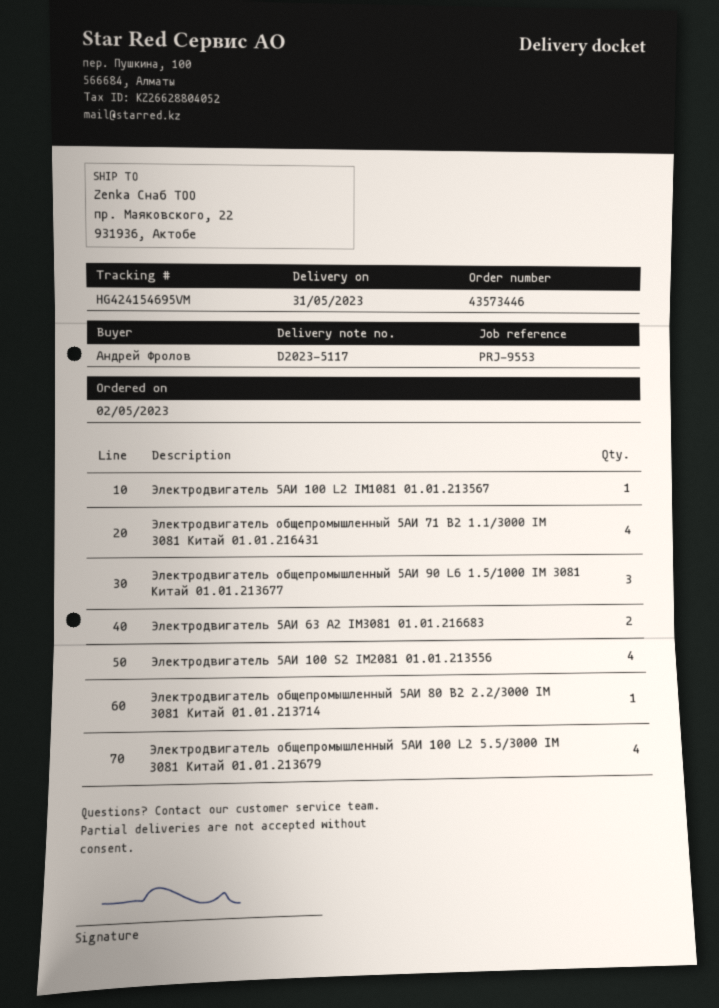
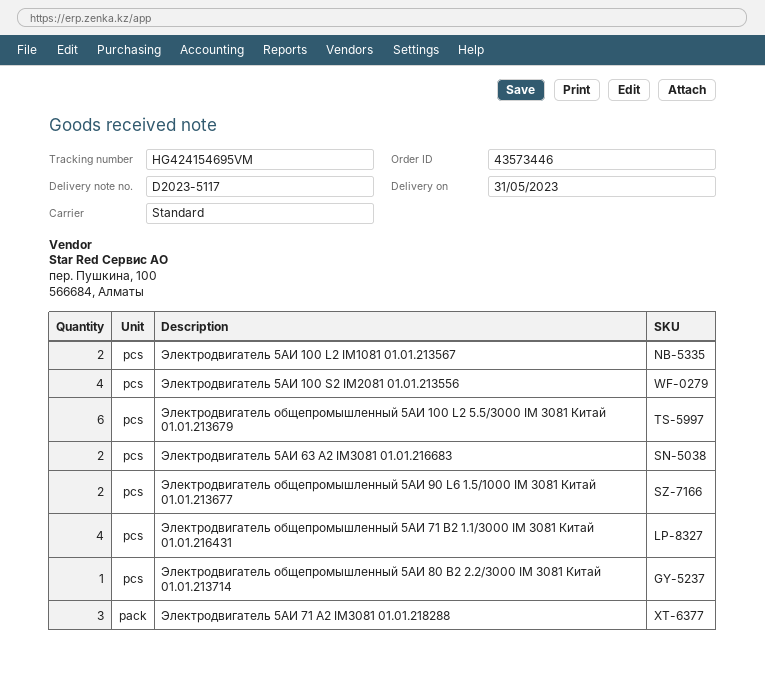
Электродвигатель 5АИ 100 L2 IM1081 01.01.213567: 1 -> 2
Электродвигатель общепромышленный 5АИ 90 L6 1.5/1000 IM 3081 Китай 01.01.213677: 3 -> 2
Электродвигатель общепромышленный 5АИ 100 L2 5.5/3000 IM 3081 Китай 01.01.213679: 4 -> 6
Электродвигатель 5АИ 71 А2 IM3081 01.01.218288: none -> 3

